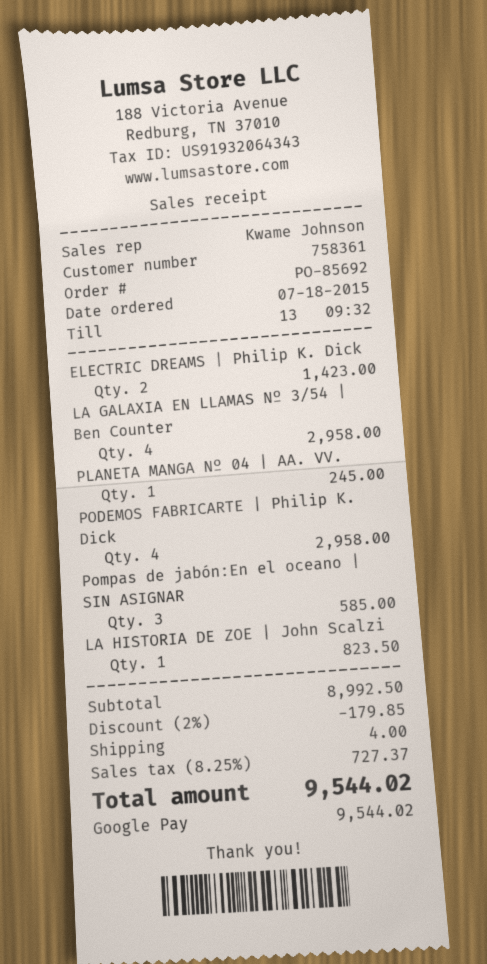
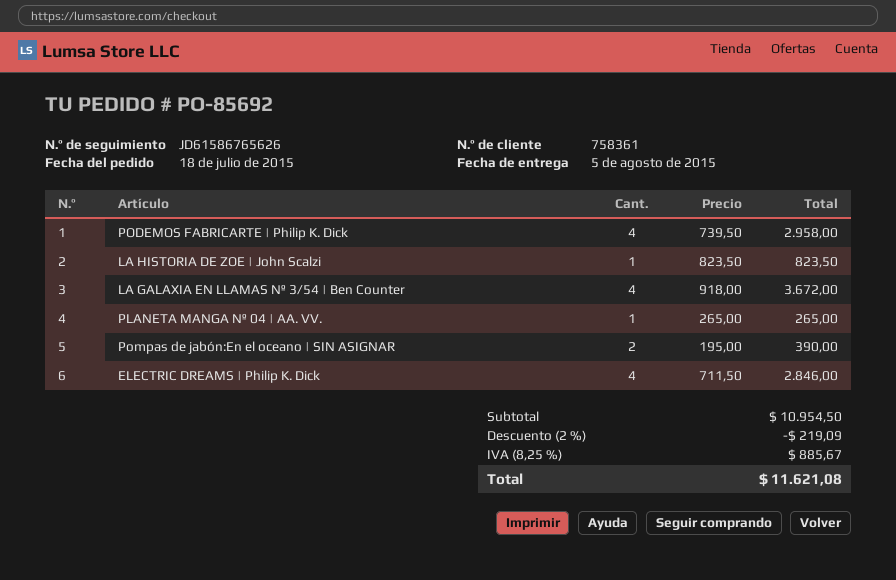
ELECTRIC DREAMS | Philip K. Dick: 2 for 1423.00 -> 4 for 2846.00
LA GALAXIA EN LLAMAS Nº 3/54 | Ben Counter: 4 for 2958.00 -> 4 for 3672.00
PLANETA MANGA Nº 04 | AA. VV.: 1 for 245.00 -> 1 for 265.00
Pompas de jabón:En el oceano | SIN ASIGNAR: 3 for 585.00 -> 2 for 390.00
subtotal: 8992.50 -> 10954.50
discount: 2% = 179.85 -> 2% = 219.09
shipping: 4.00 -> none
tax: 8.25% = 727.37 -> 8.25% = 885.67
total: 9544.02 -> 11621.08

